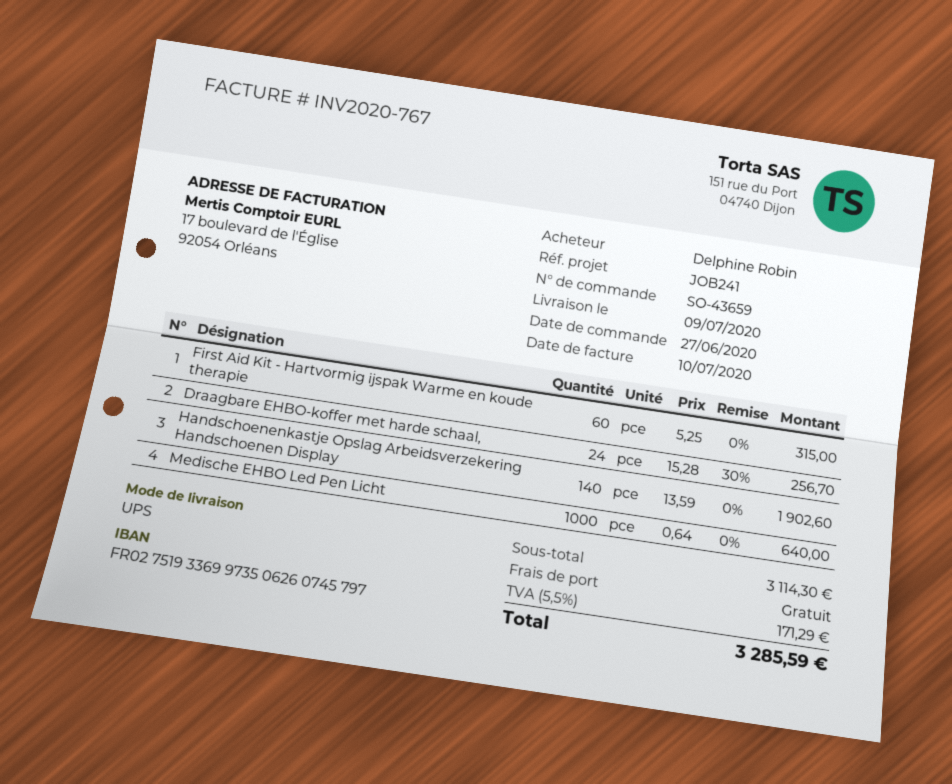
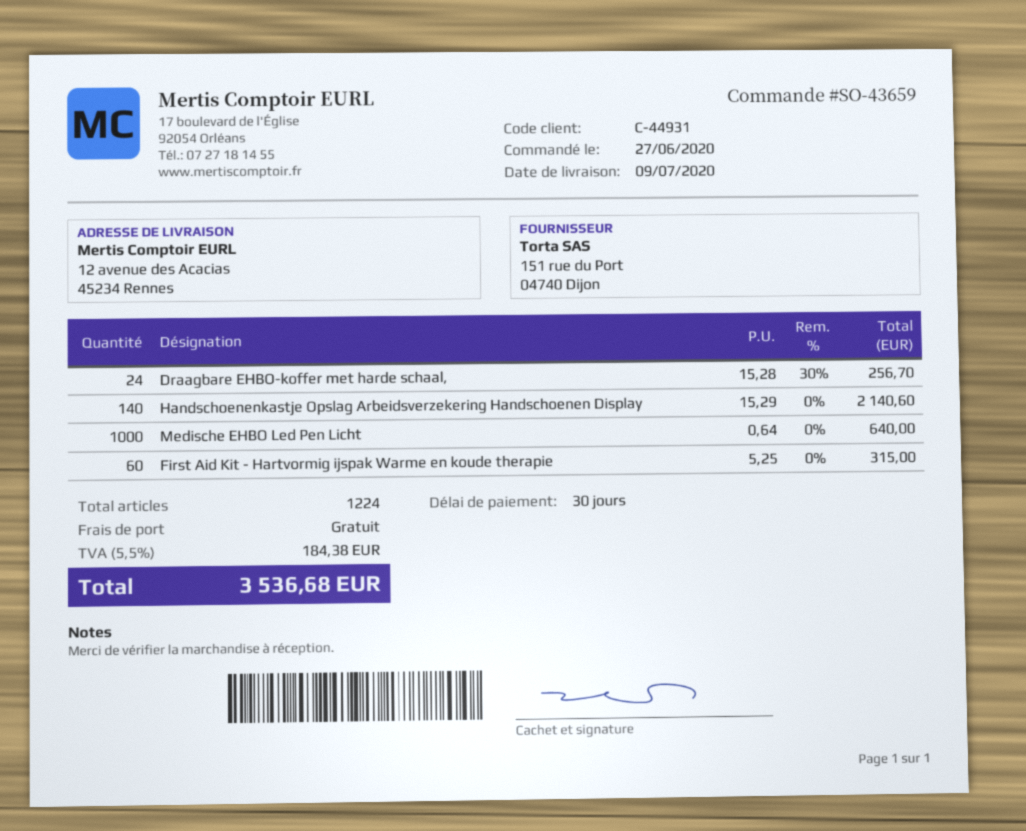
Handschoenenkastje Opslag Arbeidsverzekering Handschoenen Display: 140 x 13.59 = 1902.60 -> 140 x 15.29 = 2140.60
tax: 5.5% = 171.29 -> 5.5% = 184.38
total: 3285.59 -> 3536.68

